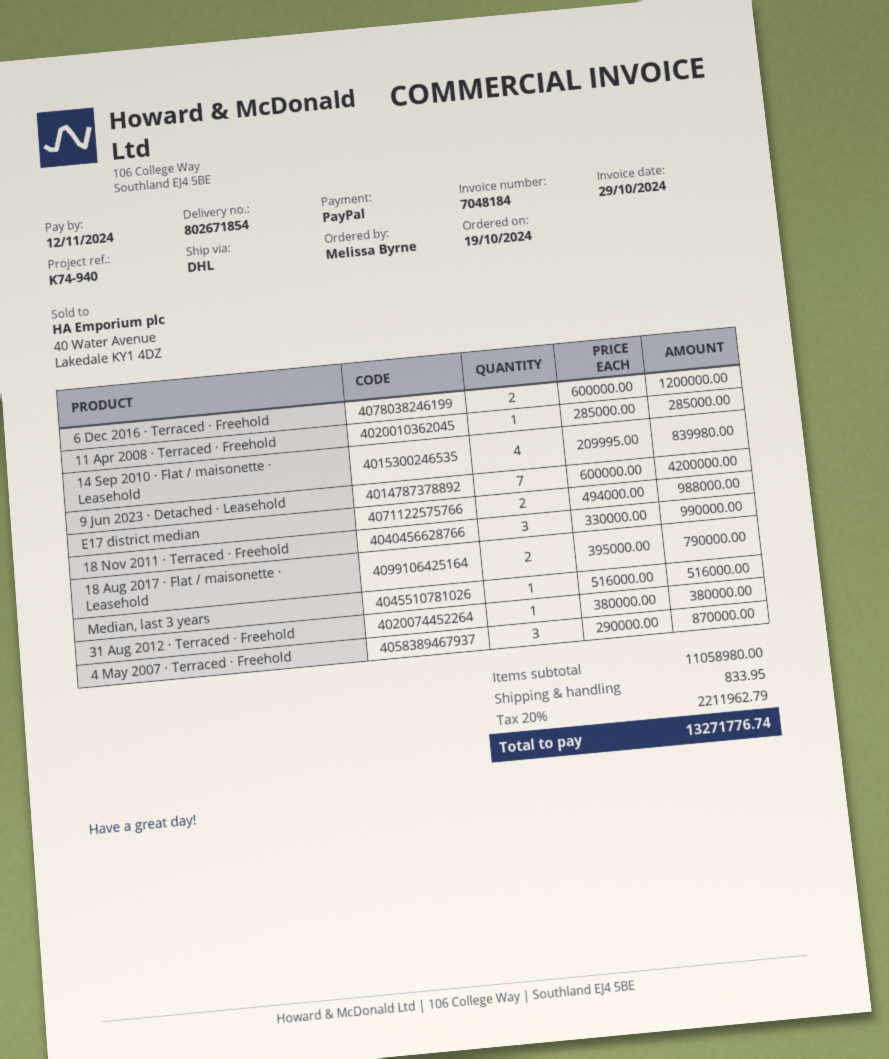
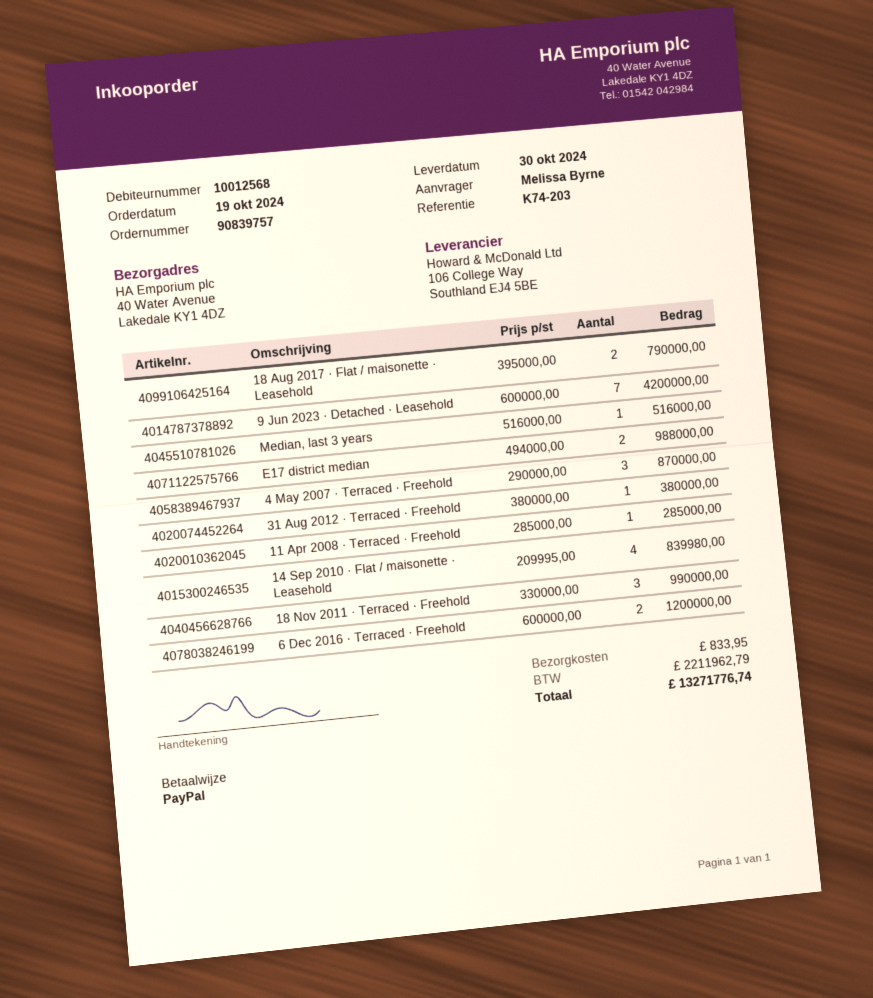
reference: K74-940 -> K74-203

